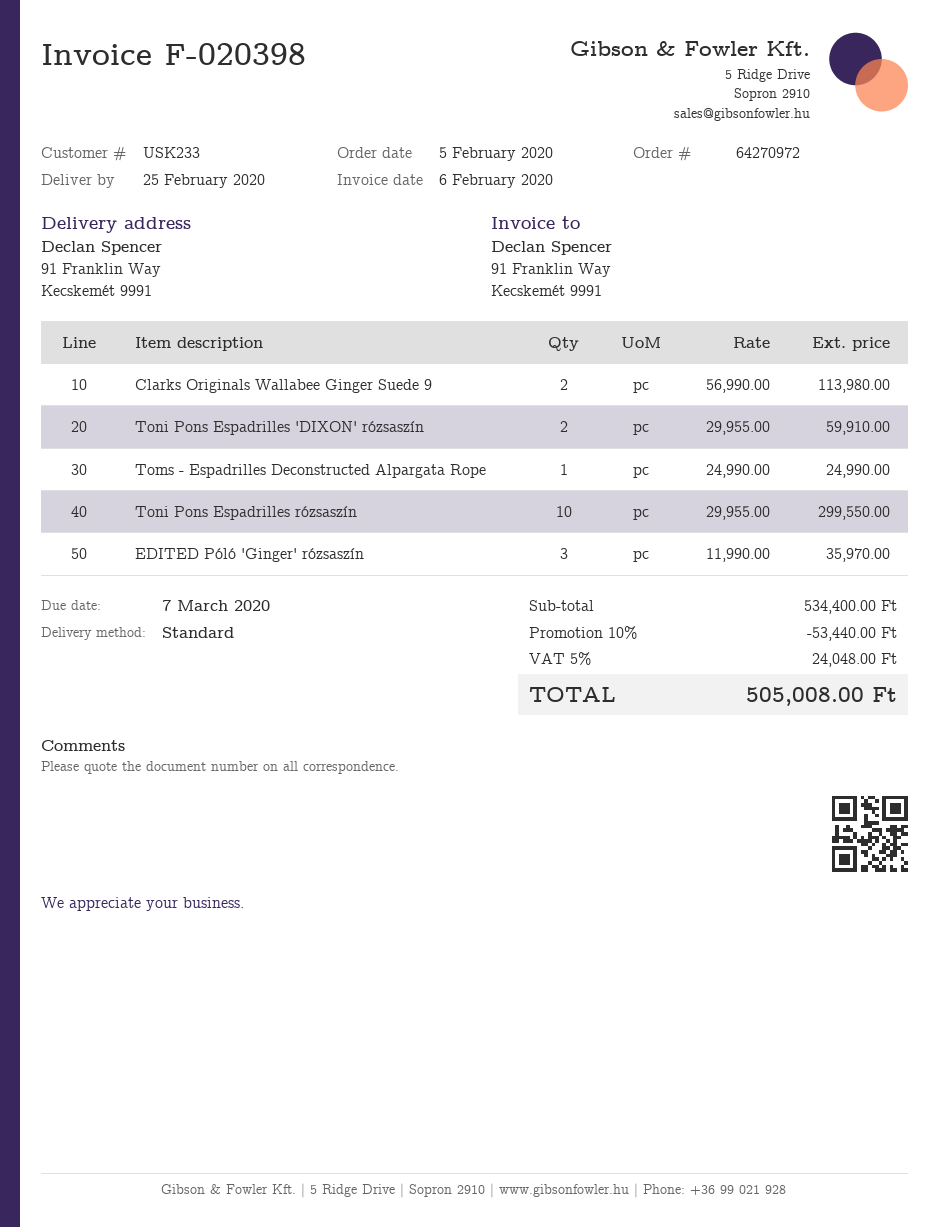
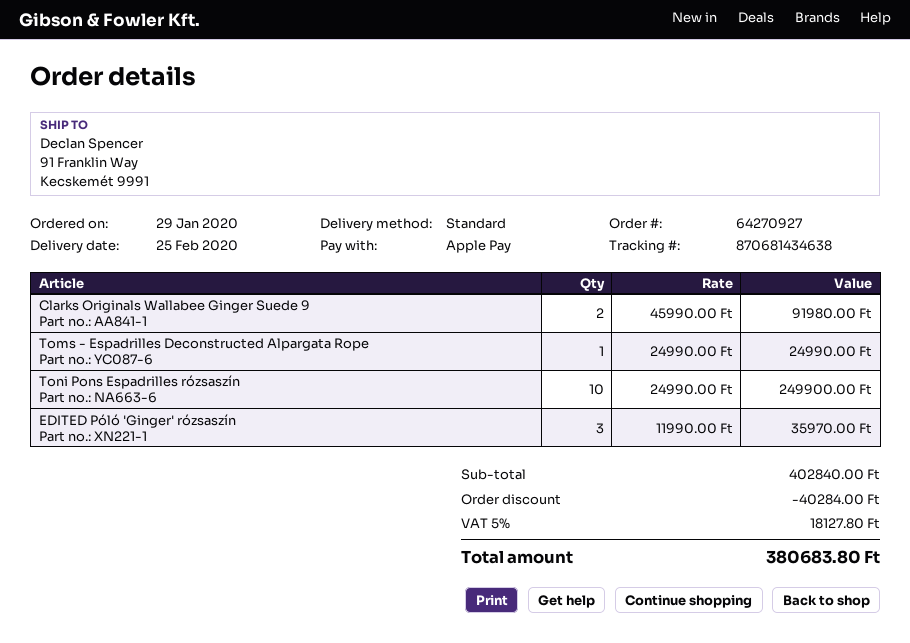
order number: 64270972 -> 64270927
order date: 2020-02-05 -> 2020-01-29
Clarks Originals Wallabee Ginger Suede 9: 2 x 56990.00 = 113980.00 -> 2 x 45990.00 = 91980.00
Toni Pons Espadrilles 'DIXON' rózsaszín: 2 x 29955.00 = 59910.00 -> none
Toni Pons Espadrilles rózsaszín: 10 x 29955.00 = 299550.00 -> 10 x 24990.00 = 249900.00
subtotal: 534400.00 -> 402840.00
discount: 53440.00 -> 40284.00
tax: 5% = 24048.00 -> 5% = 18127.80
total: 505008.00 -> 380683.80

